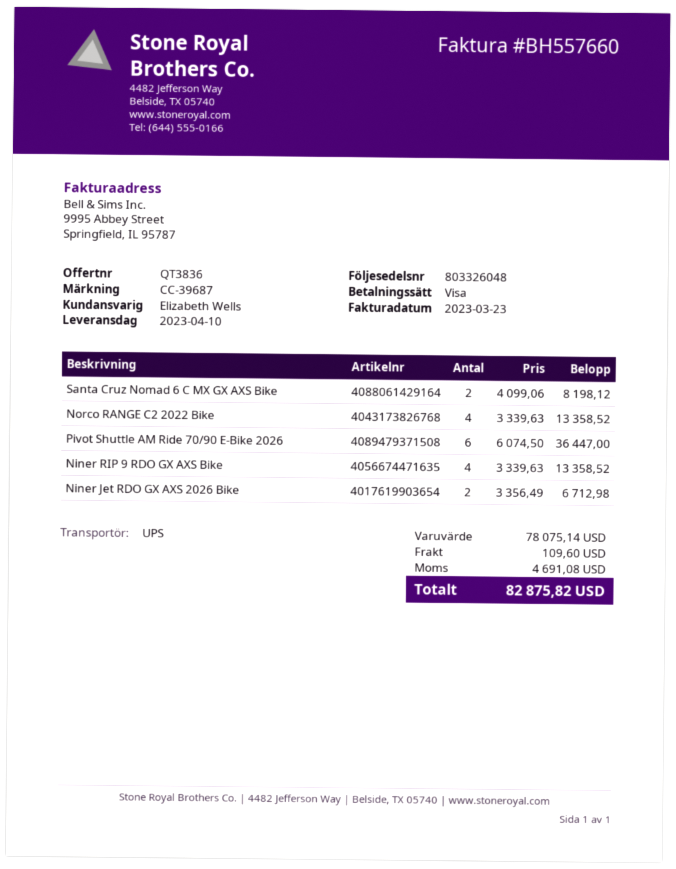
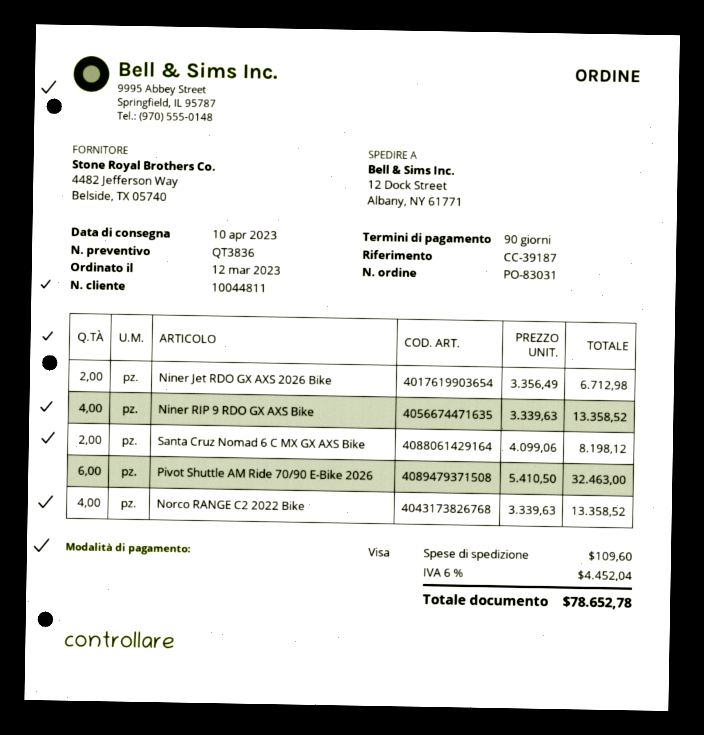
reference: CC-39687 -> CC-39187
Pivot Shuttle AM Ride 70/90 E-Bike 2026: 6 x 6074.50 = 36447.00 -> 6 x 5410.50 = 32463.00
tax: 4691.08 -> 4452.04
total: 82875.82 -> 78652.78

